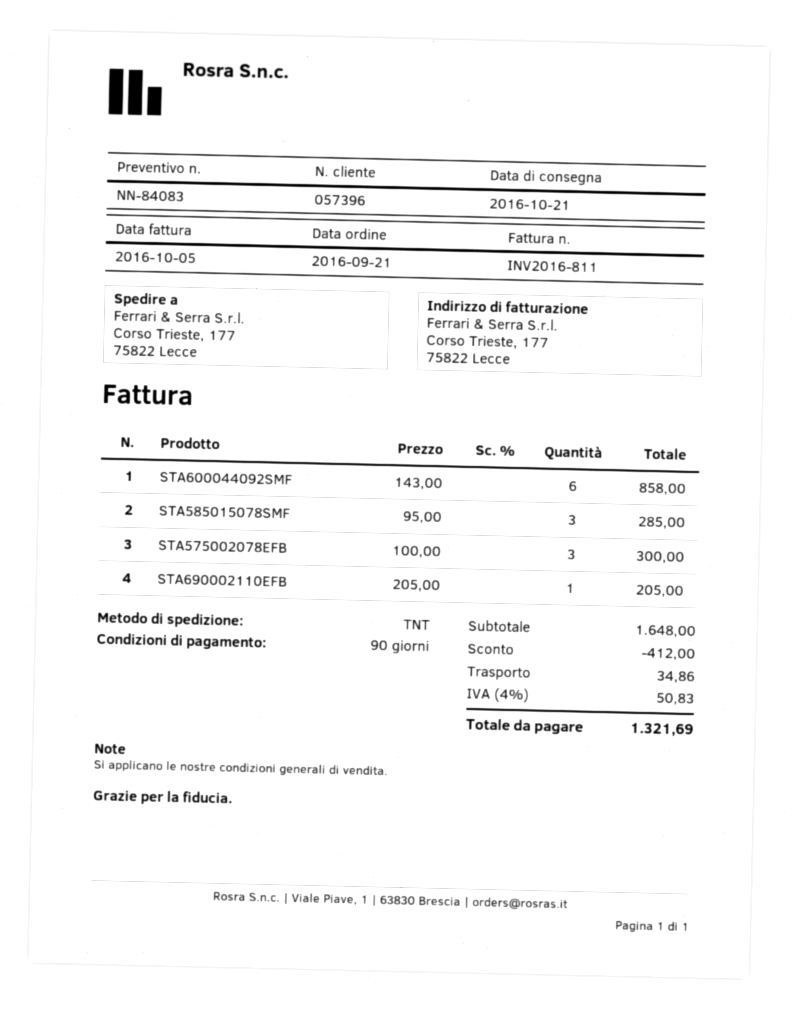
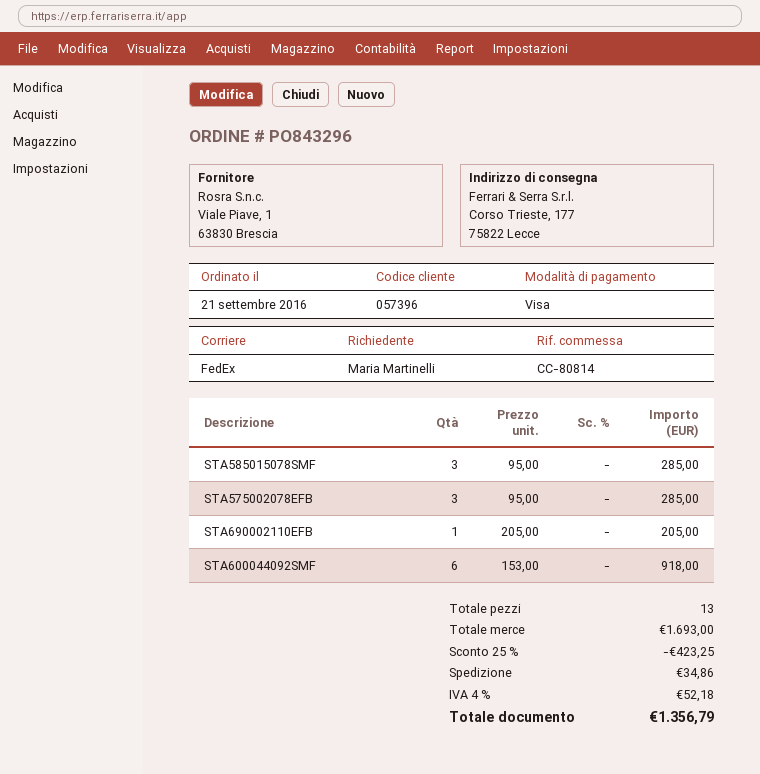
shipping method: TNT -> FedEx
STA600044092SMF: 6 x 143.00 = 858.00 -> 6 x 153.00 = 918.00
STA575002078EFB: 3 x 100.00 = 300.00 -> 3 x 95.00 = 285.00
subtotal: 1648.00 -> 1693.00
discount: 412.00 -> 423.25
tax: 4% = 50.83 -> 4% = 52.18
total: 1321.69 -> 1356.79

